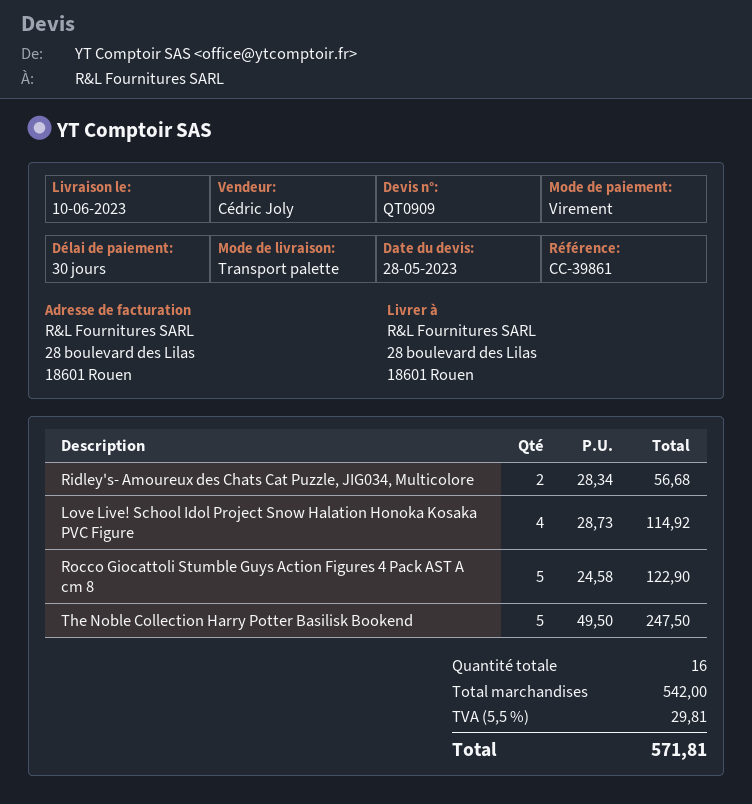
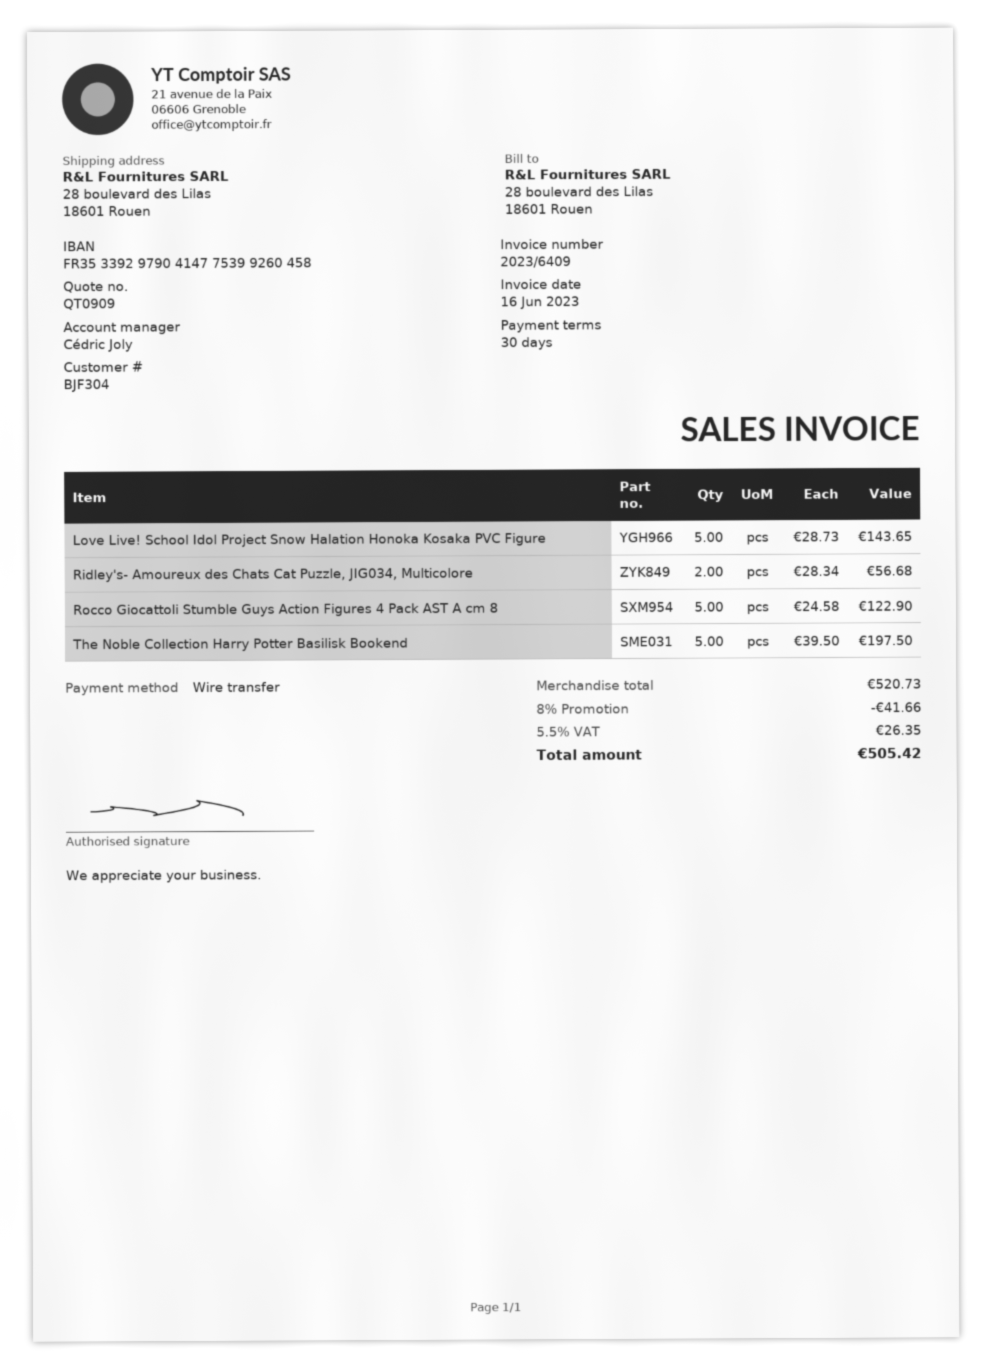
Love Live! School Idol Project Snow Halation Honoka Kosaka PVC Figure: 4 x 28.73 = 114.92 -> 5 x 28.73 = 143.65
The Noble Collection Harry Potter Basilisk Bookend: 5 x 49.50 = 247.50 -> 5 x 39.50 = 197.50
subtotal: 542.00 -> 520.73
discount: none -> 8% = 41.66
tax: 5.5% = 29.81 -> 5.5% = 26.35
total: 571.81 -> 505.42

